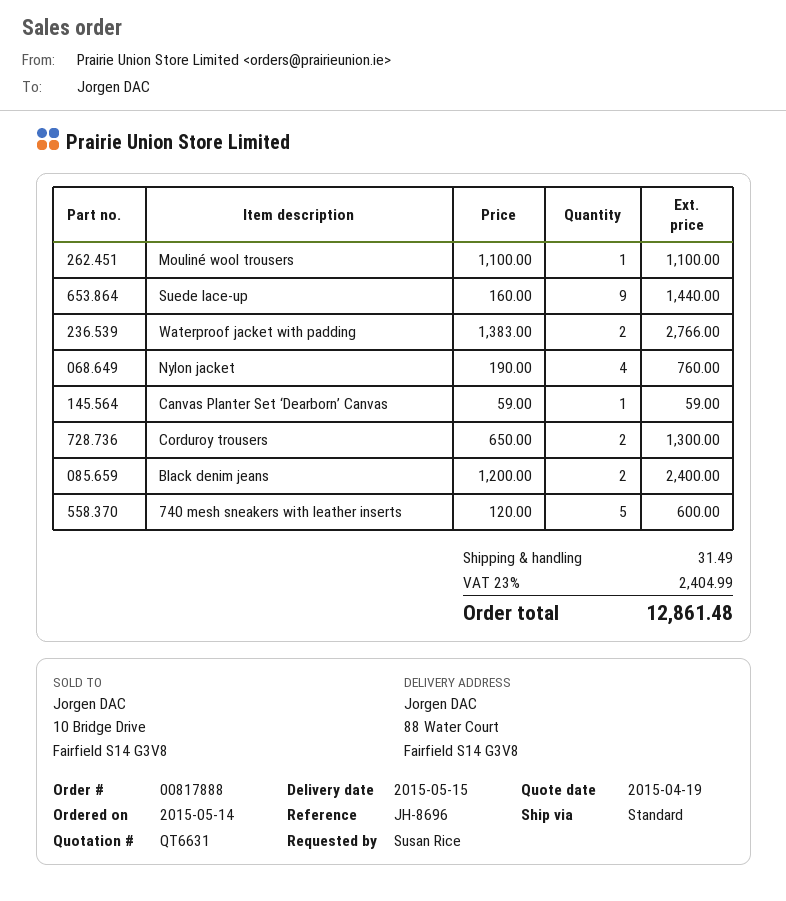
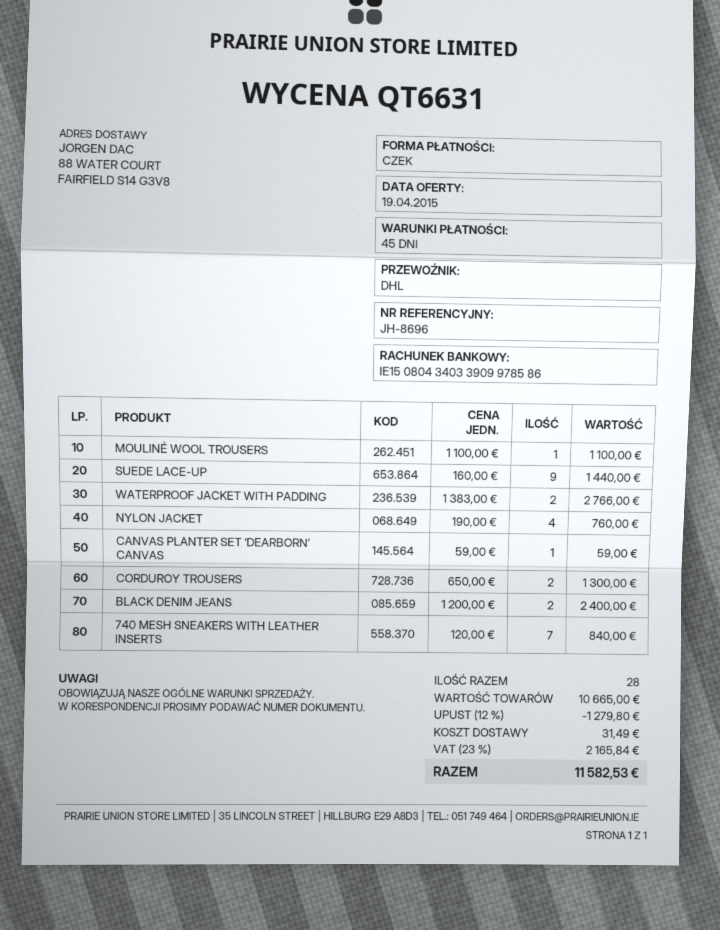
shipping method: standard -> DHL
740 mesh sneakers with leather inserts: 5 x 120.00 = 600.00 -> 7 x 120.00 = 840.00
discount: none -> 12% = 1279.80
tax: 23% = 2404.99 -> 23% = 2165.84
total: 12861.48 -> 11582.53

